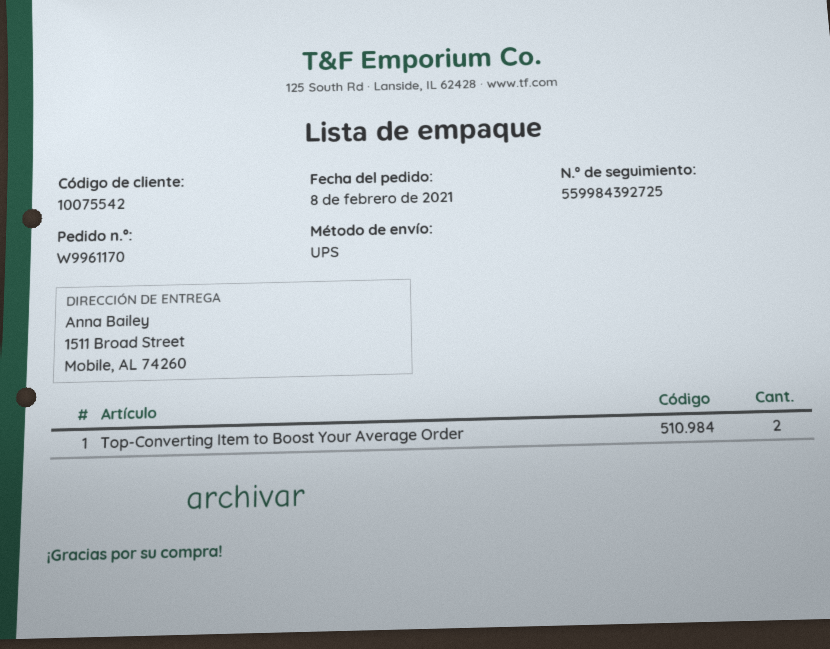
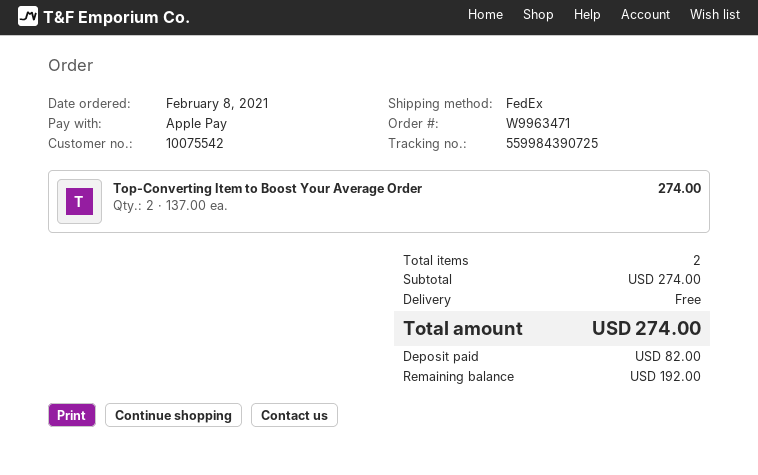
order number: W9961170 -> W9963471
shipping method: UPS -> FedEx
tracking number: 559984392725 -> 559984390725

